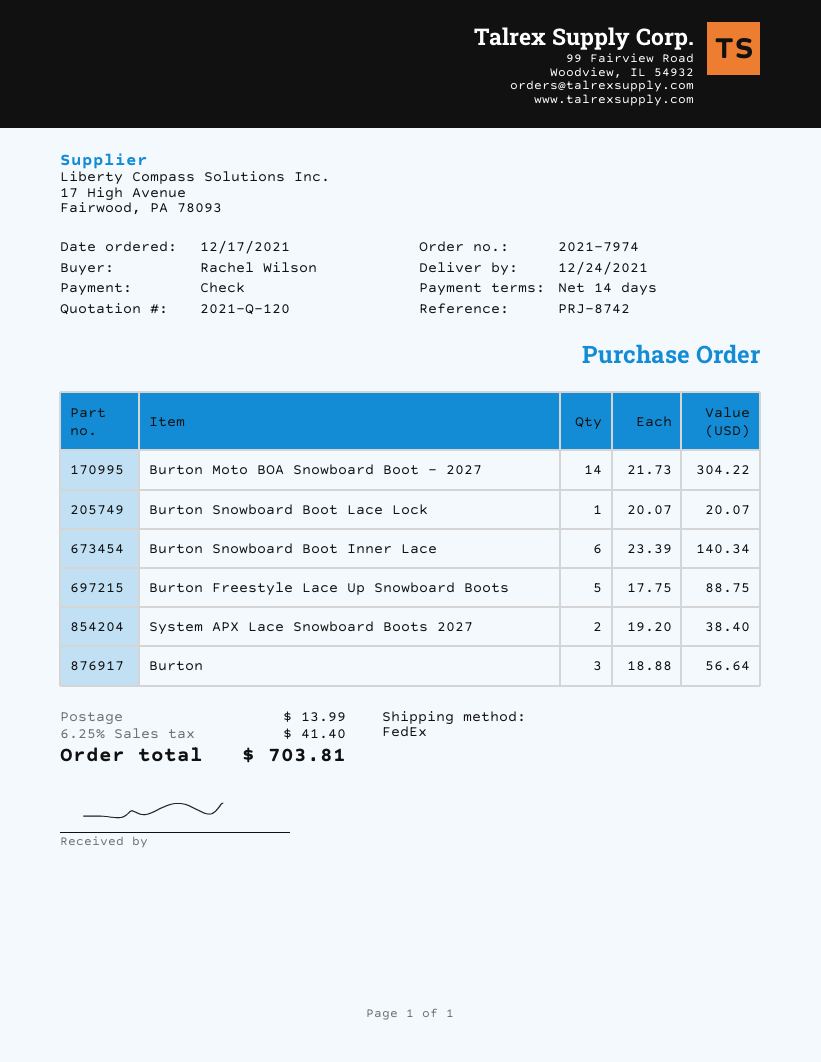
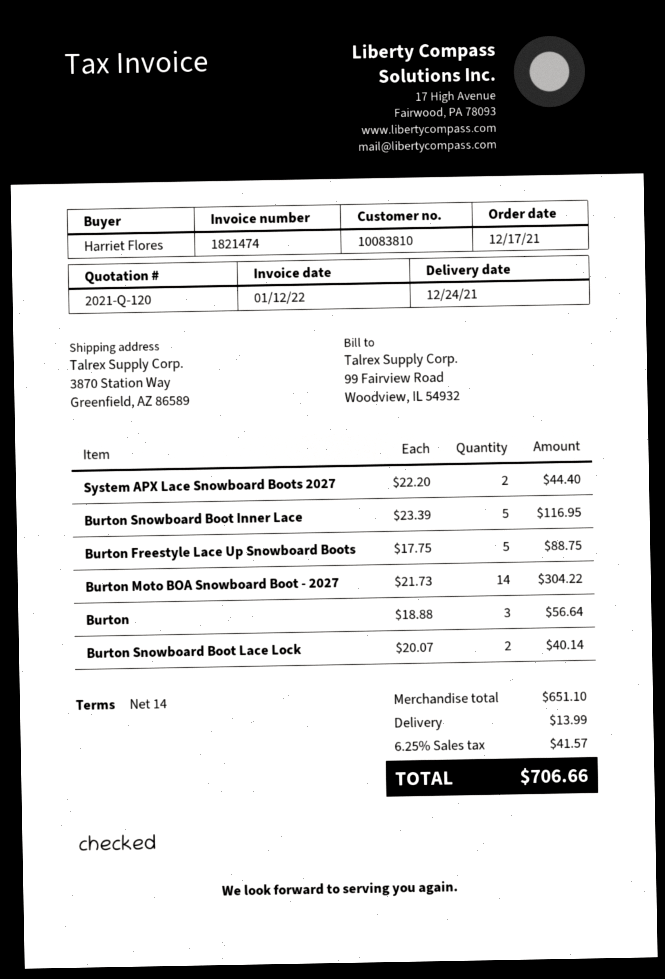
ordered by: Rachel Wilson -> Harriet Flores
Burton Snowboard Boot Lace Lock: 1 x 20.07 = 20.07 -> 2 x 20.07 = 40.14
Burton Snowboard Boot Inner Lace: 6 x 23.39 = 140.34 -> 5 x 23.39 = 116.95
System APX Lace Snowboard Boots 2027: 2 x 19.20 = 38.40 -> 2 x 22.20 = 44.40
tax: 6.25% = 41.40 -> 6.25% = 41.57
total: 703.81 -> 706.66

